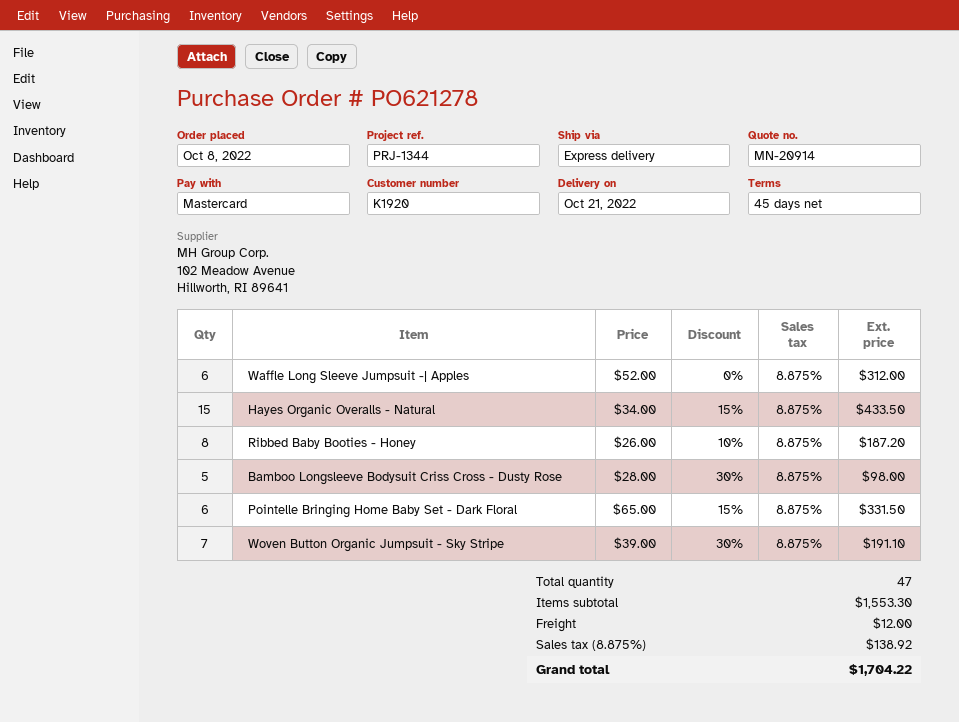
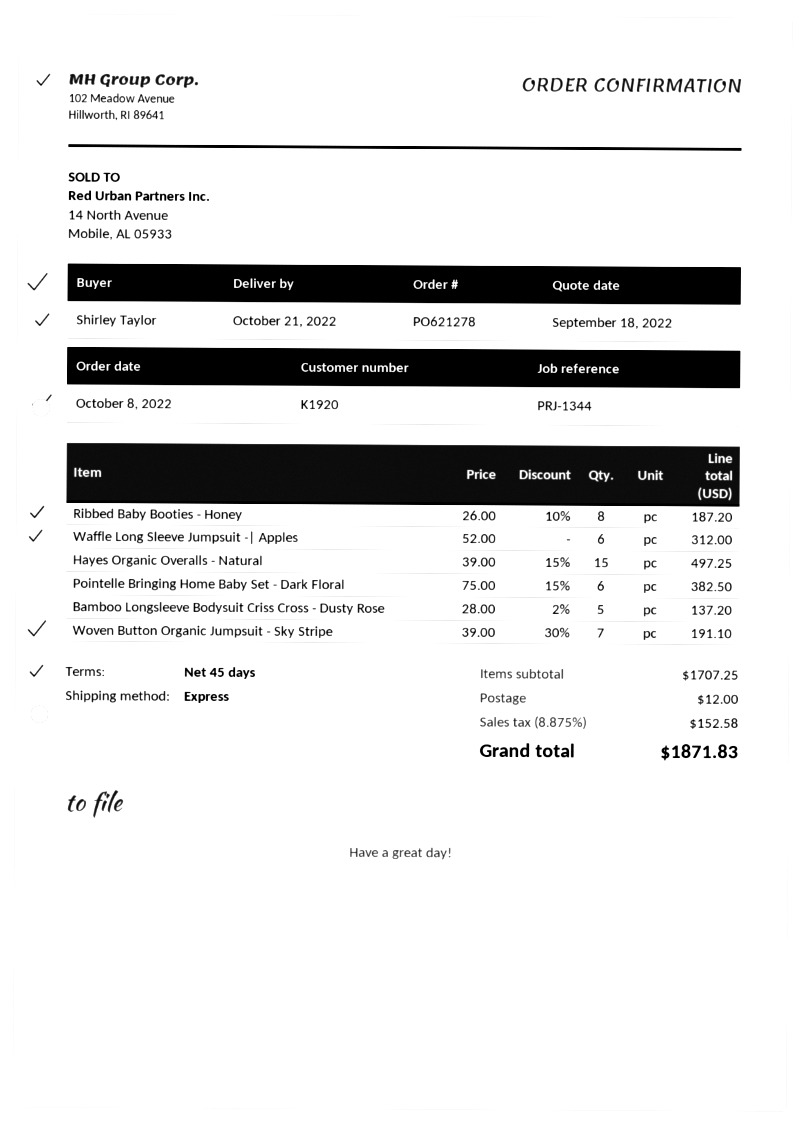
Hayes Organic Overalls - Natural: 15 x 34.00 - 15% = 433.50 -> 15 x 39.00 - 15% = 497.25
Bamboo Longsleeve Bodysuit Criss Cross - Dusty Rose: 5 x 28.00 - 30% = 98.00 -> 5 x 28.00 - 2% = 137.20
Pointelle Bringing Home Baby Set - Dark Floral: 6 x 65.00 - 15% = 331.50 -> 6 x 75.00 - 15% = 382.50
subtotal: 1553.30 -> 1707.25
tax: 8.875% = 138.92 -> 8.875% = 152.58
total: 1704.22 -> 1871.83

